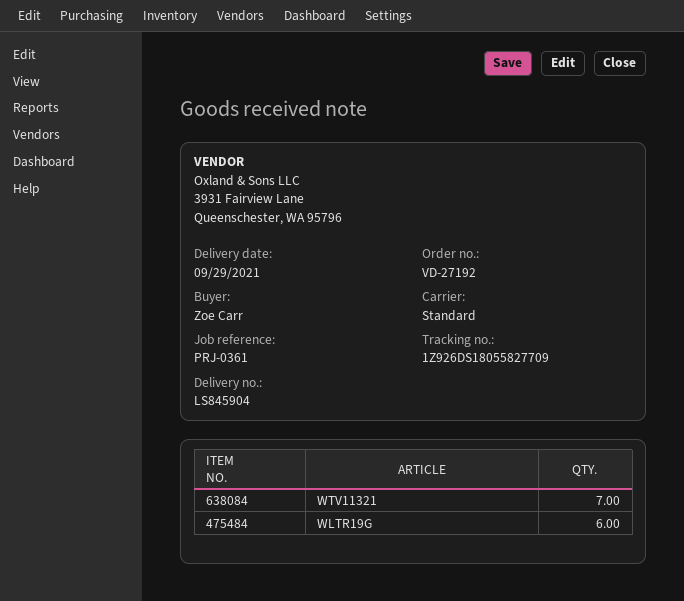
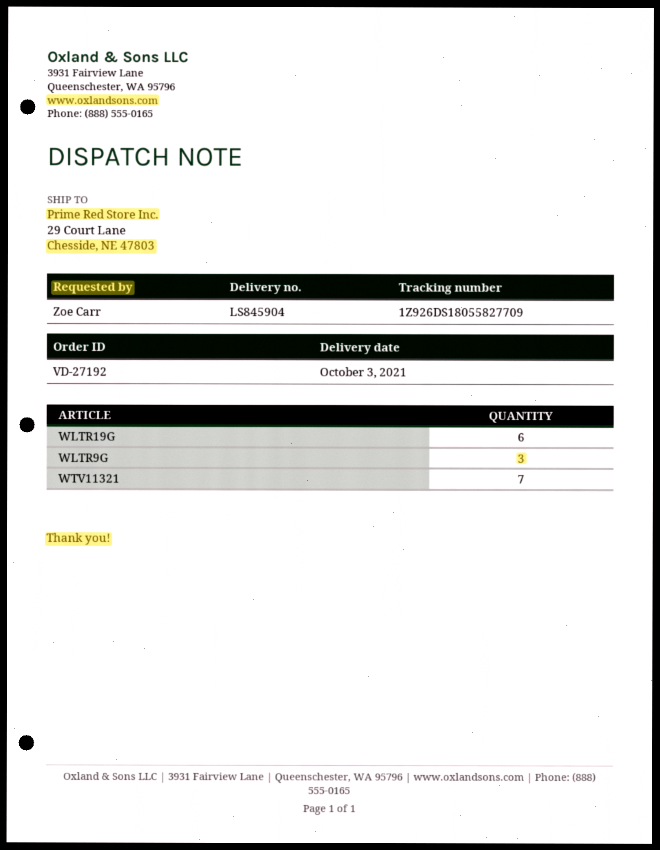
delivery date: 2021-09-29 -> 2021-10-03
WLTR9G: none -> 3

